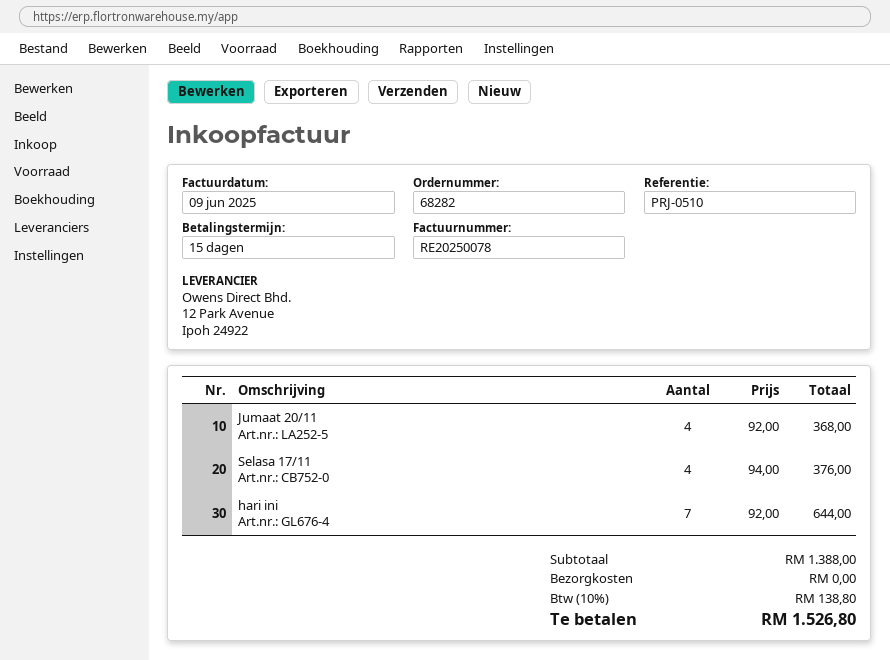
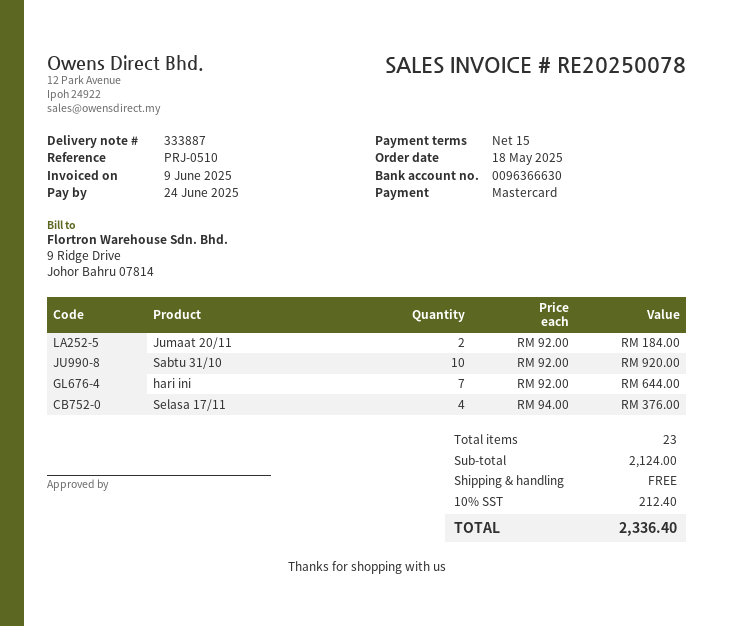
Jumaat 20/11: 4 x 92.00 = 368.00 -> 2 x 92.00 = 184.00
Sabtu 31/10: none -> 10 x 92.00 = 920.00
subtotal: 1388.00 -> 2124.00
tax: 10% = 138.80 -> 10% = 212.40
total: 1526.80 -> 2336.40

